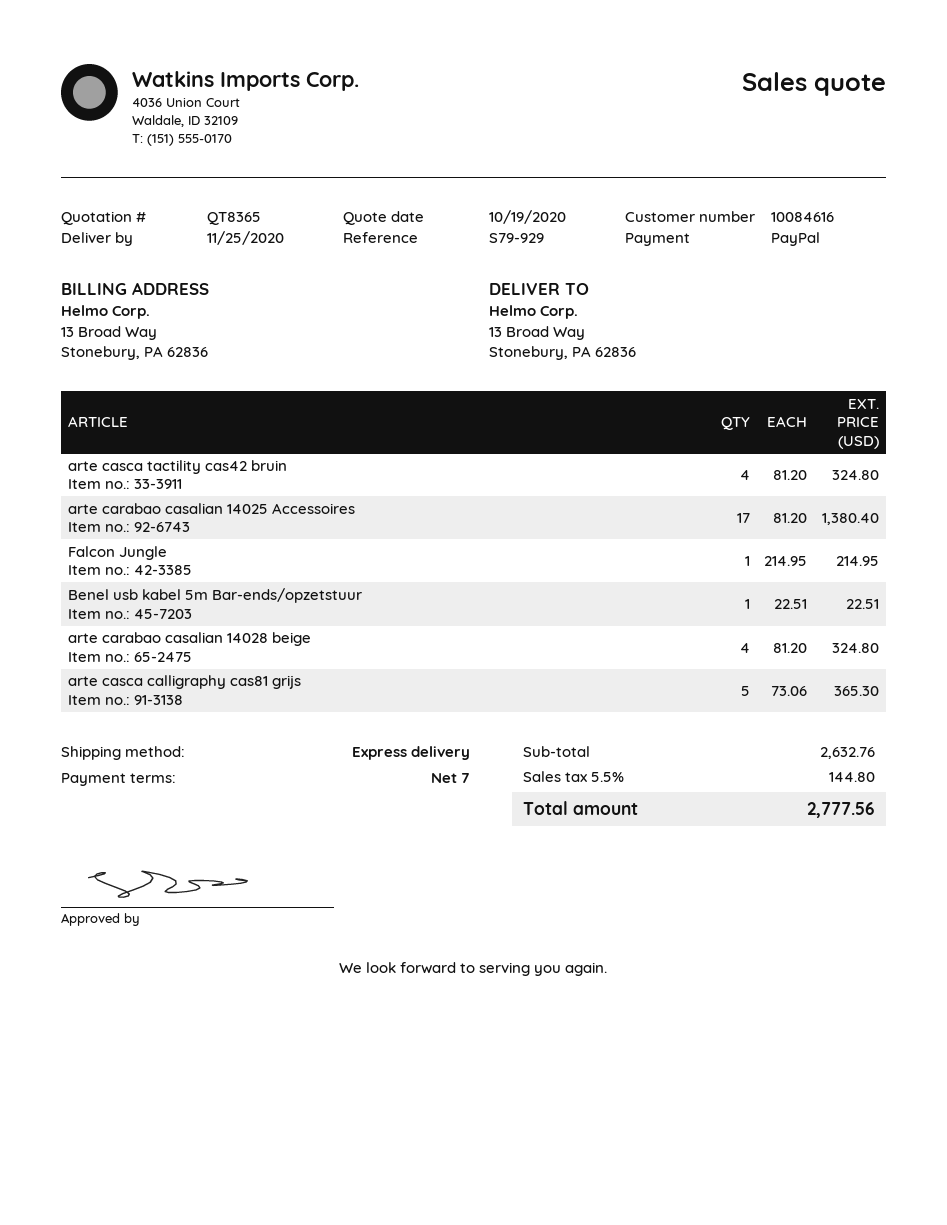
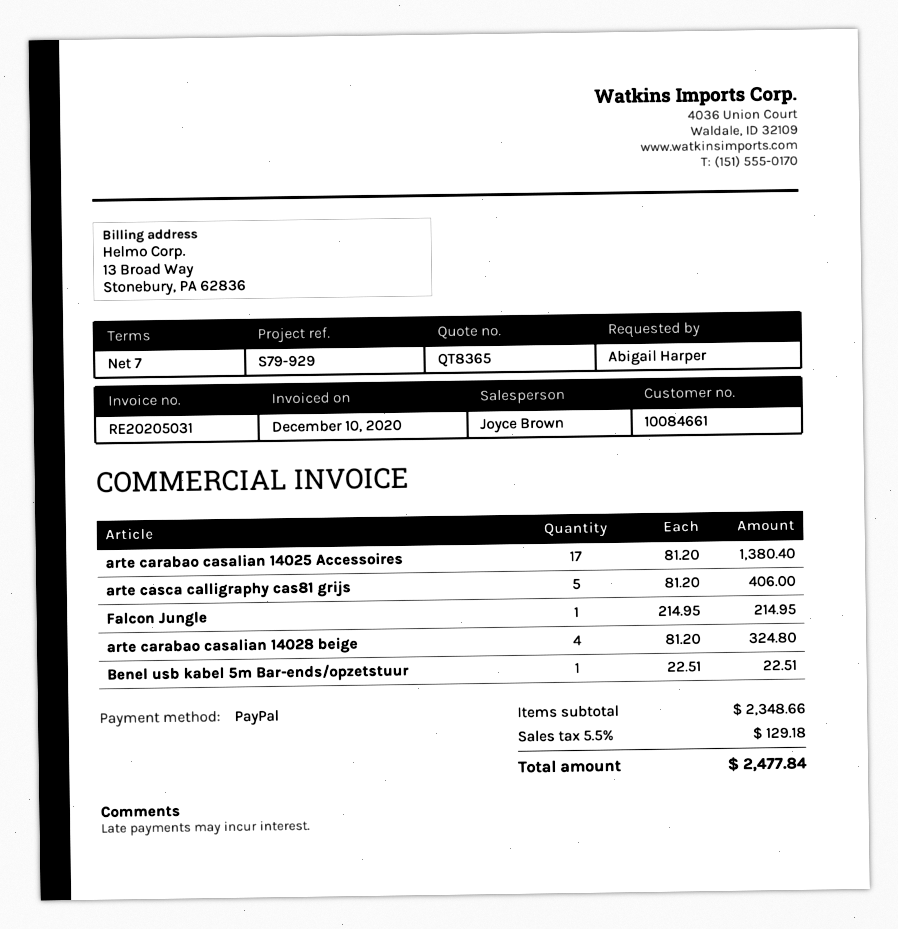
customer number: 10084616 -> 10084661
arte casca tactility cas42 bruin: 4 x 81.20 = 324.80 -> none
arte casca calligraphy cas81 grijs: 5 x 73.06 = 365.30 -> 5 x 81.20 = 406.00
subtotal: 2632.76 -> 2348.66
tax: 5.5% = 144.80 -> 5.5% = 129.18
total: 2777.56 -> 2477.84

